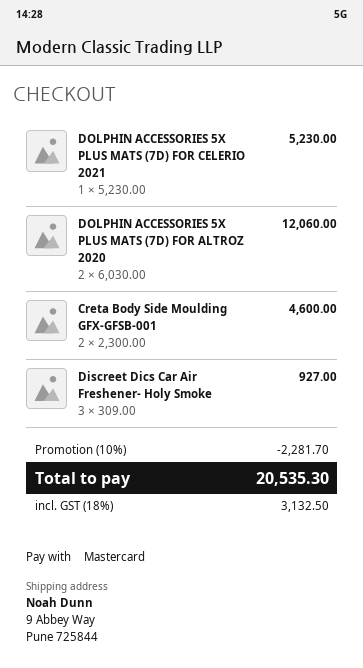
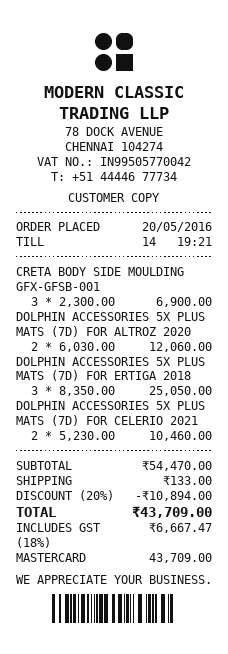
DOLPHIN ACCESSORIES 5X PLUS MATS (7D) FOR CELERIO 2021: 1 x 5230.00 = 5230.00 -> 2 x 5230.00 = 10460.00
Creta Body Side Moulding GFX-GFSB-001: 2 x 2300.00 = 4600.00 -> 3 x 2300.00 = 6900.00
Discreet Dics Car Air Freshener- Holy Smoke: 3 x 309.00 = 927.00 -> none
DOLPHIN ACCESSORIES 5X PLUS MATS (7D) FOR ERTIGA 2018: none -> 3 x 8350.00 = 25050.00
discount: 10% = 2281.70 -> 20% = 10894.00
shipping: none -> 133.00
tax: 18% = 3132.50 -> 18% = 6667.47
total: 20535.30 -> 43709.00

